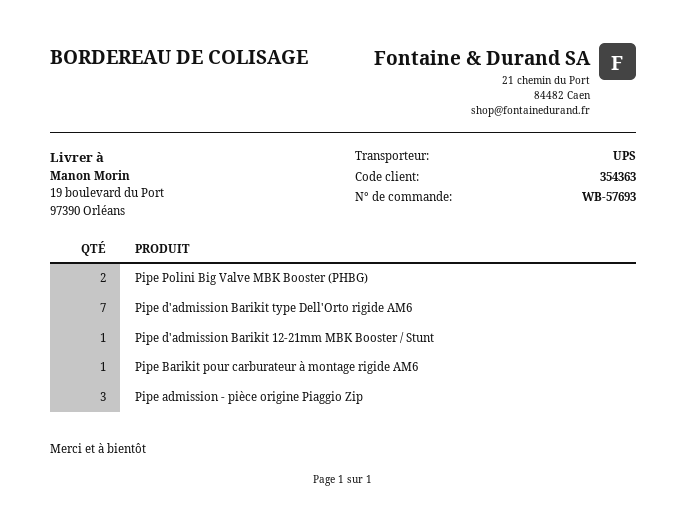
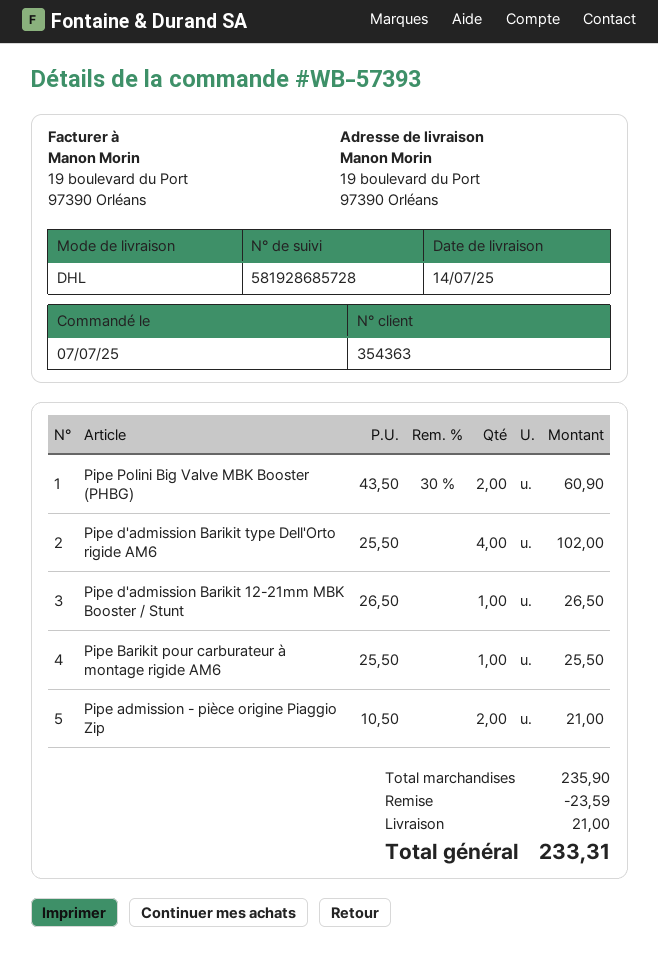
order number: WB-57693 -> WB-57393
shipping method: UPS -> DHL
Pipe d'admission Barikit type Dell'Orto rigide AM6: 7 -> 4
Pipe admission - pièce origine Piaggio Zip: 3 -> 2

